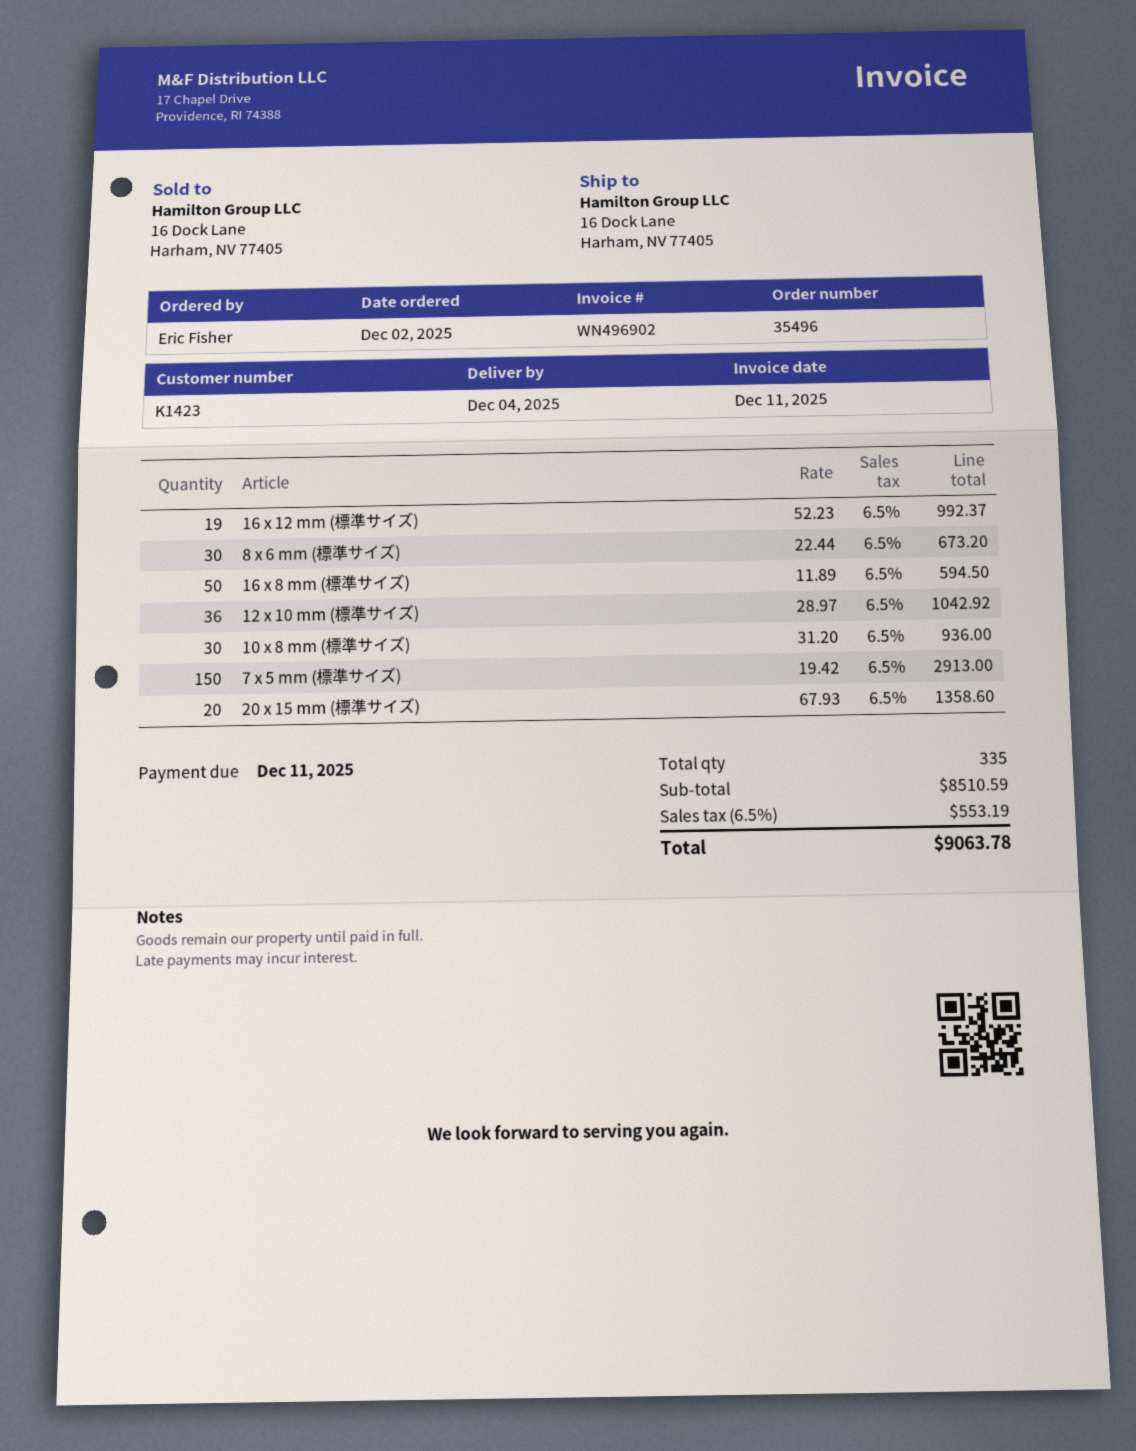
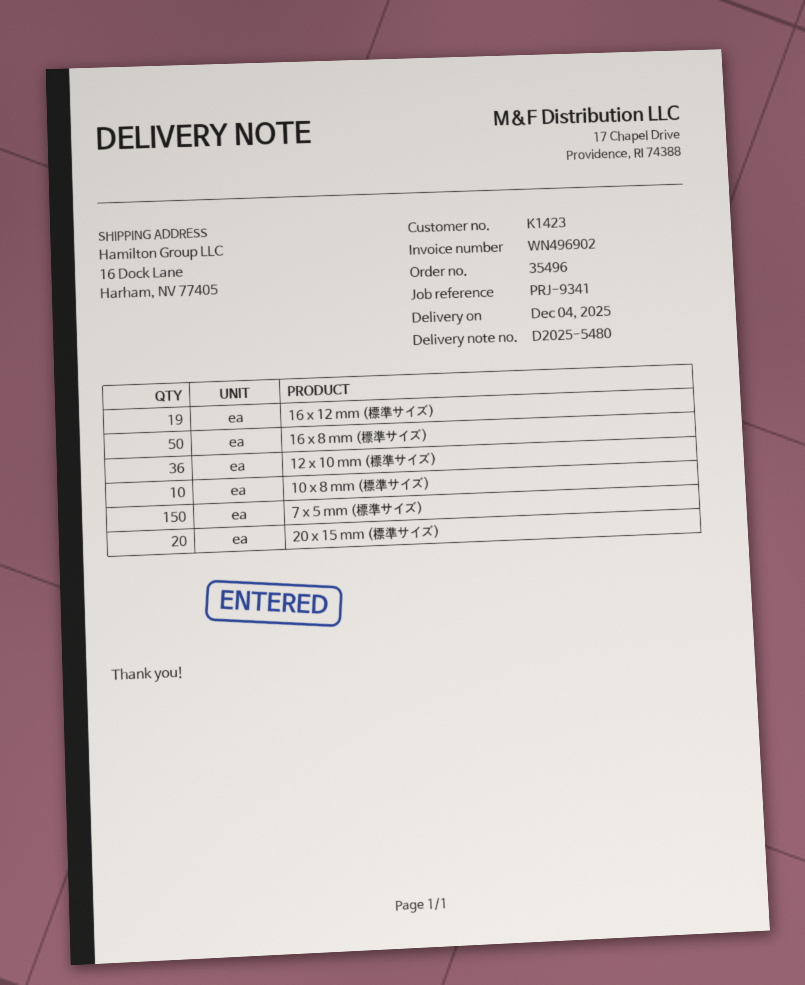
8 x 6 mm (標準サイズ): 30 -> none
10 x 8 mm (標準サイズ): 30 -> 10

